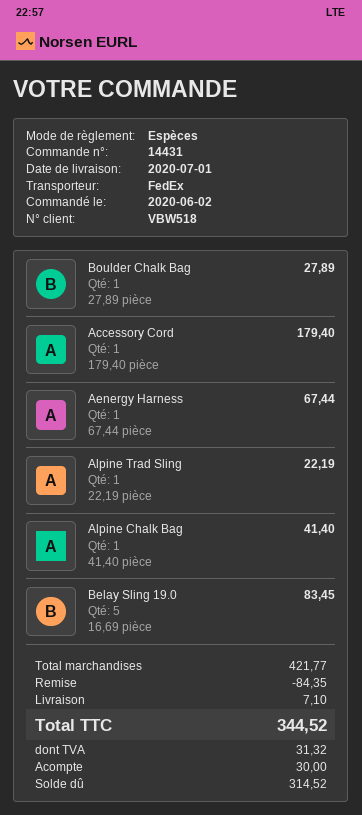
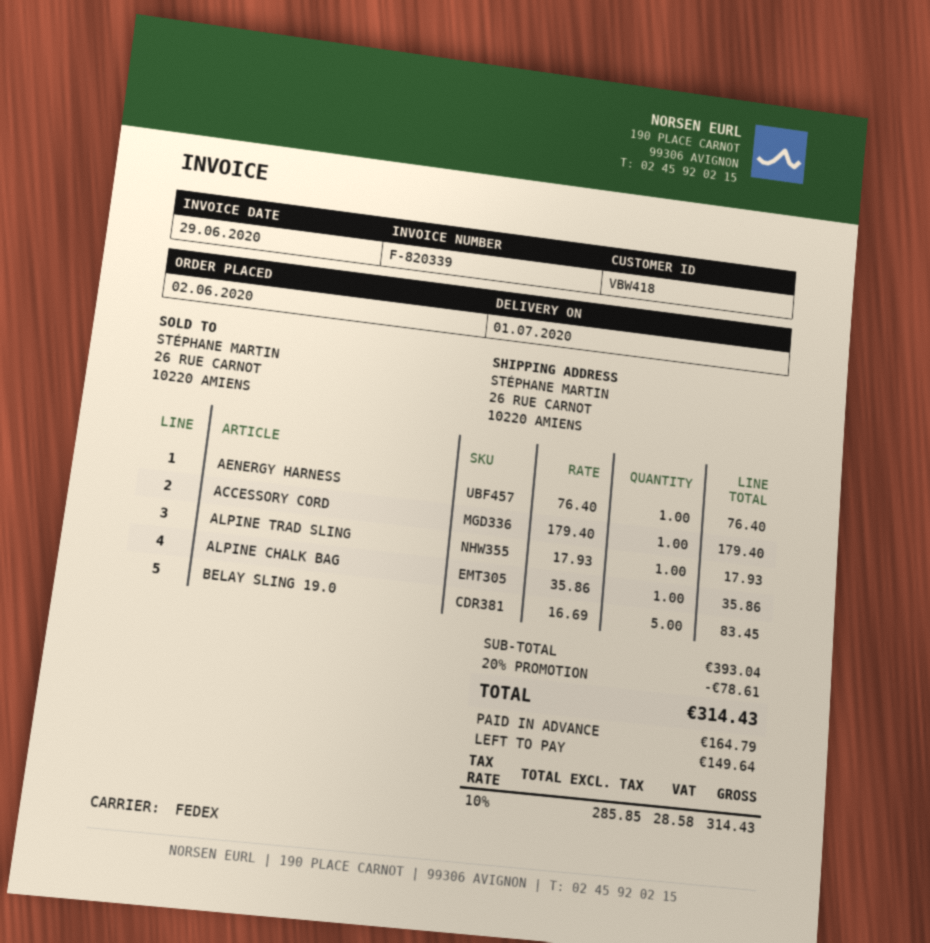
customer number: VBW518 -> VBW418
Boulder Chalk Bag: 1 x 27.89 = 27.89 -> none
Aenergy Harness: 1 x 67.44 = 67.44 -> 1 x 76.40 = 76.40
Alpine Trad Sling: 1 x 22.19 = 22.19 -> 1 x 17.93 = 17.93
Alpine Chalk Bag: 1 x 41.40 = 41.40 -> 1 x 35.86 = 35.86
subtotal: 421.77 -> 393.04
discount: 84.35 -> 78.61
shipping: 7.10 -> none
tax: 31.32 -> 28.58
total: 344.52 -> 314.43
deposit: 30.00 -> 164.79
balance: 314.52 -> 149.64

